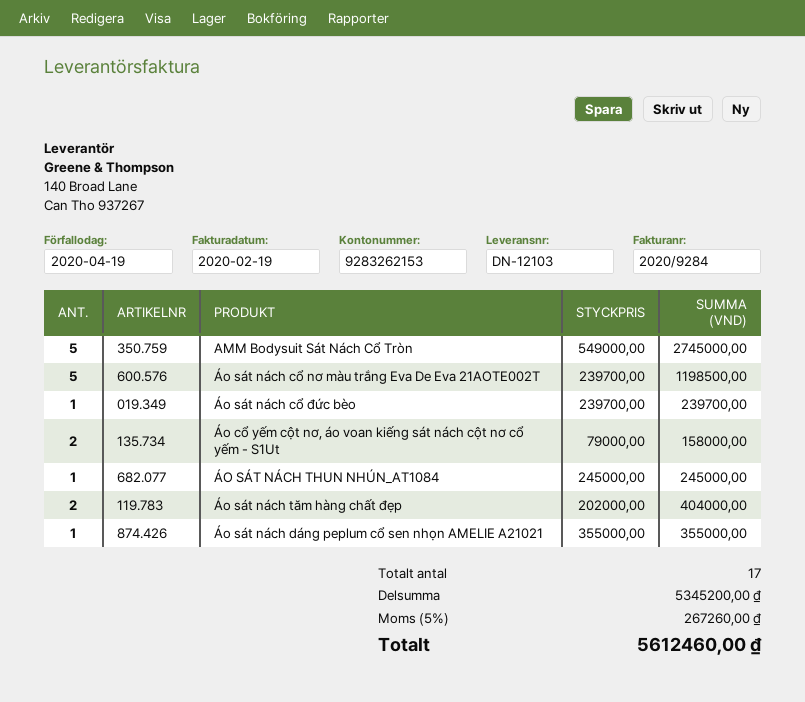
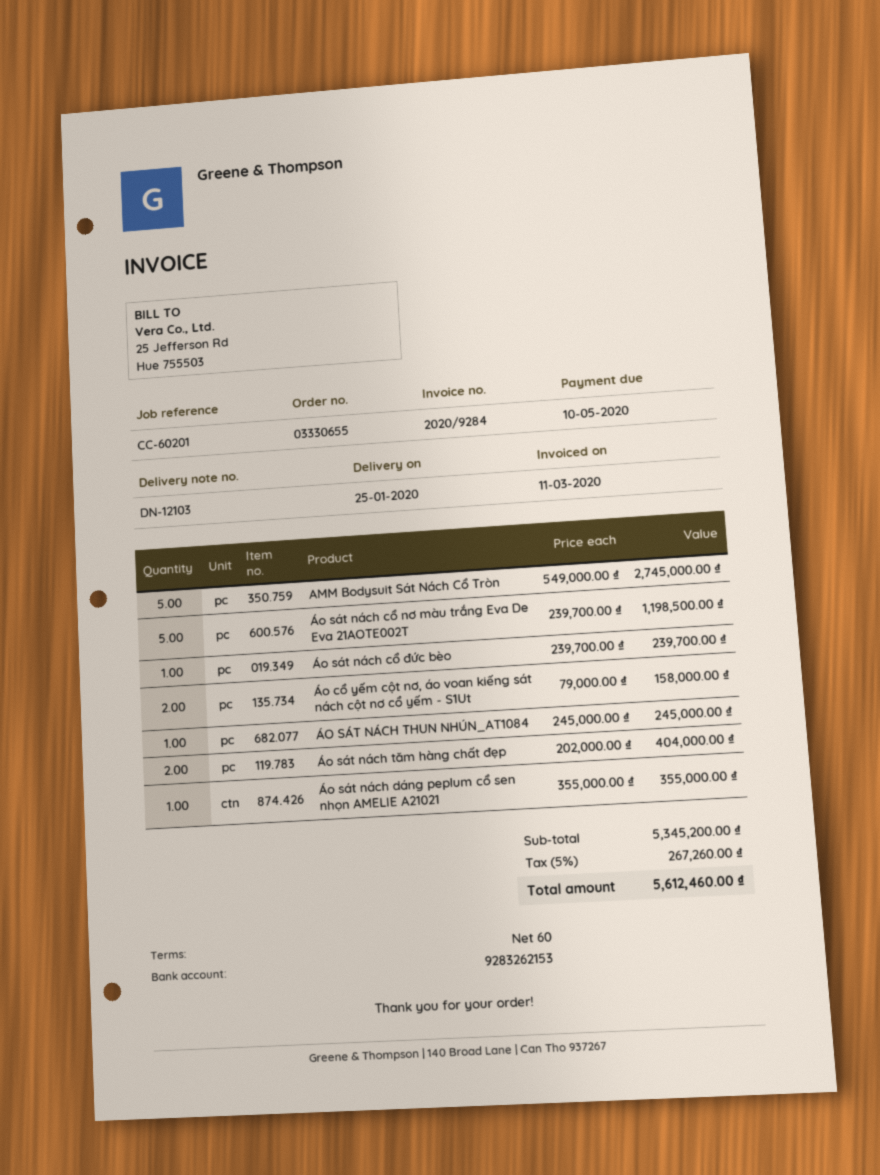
invoice date: 2020-02-19 -> 2020-03-11
due date: 2020-04-19 -> 2020-05-10

